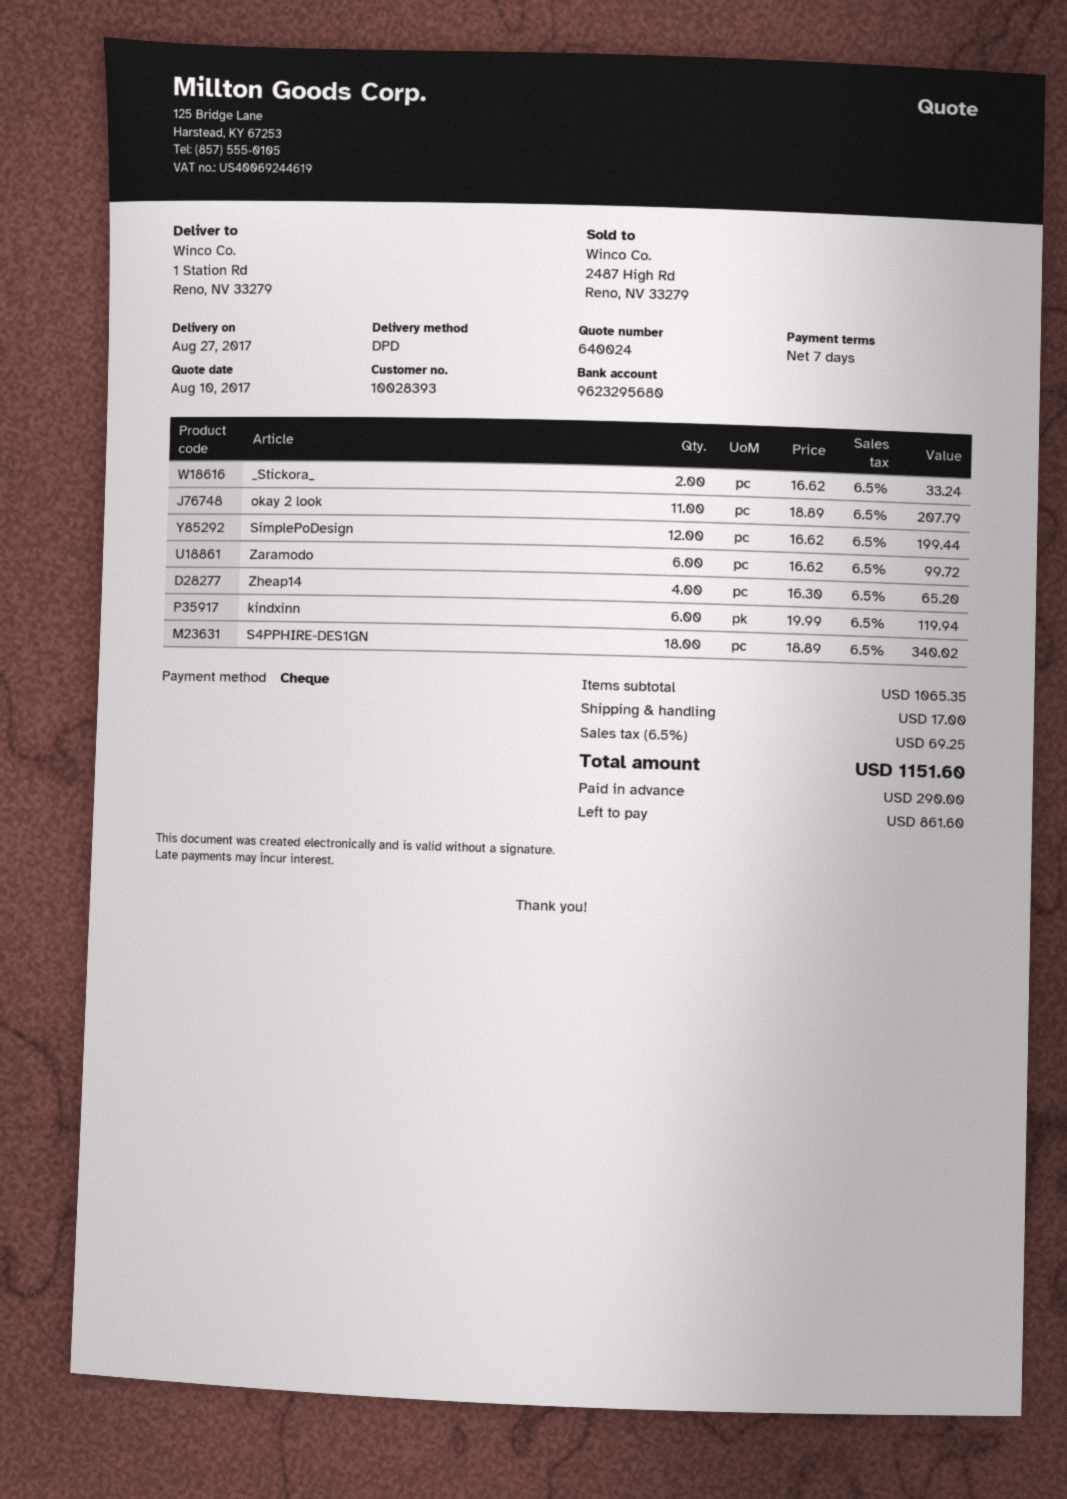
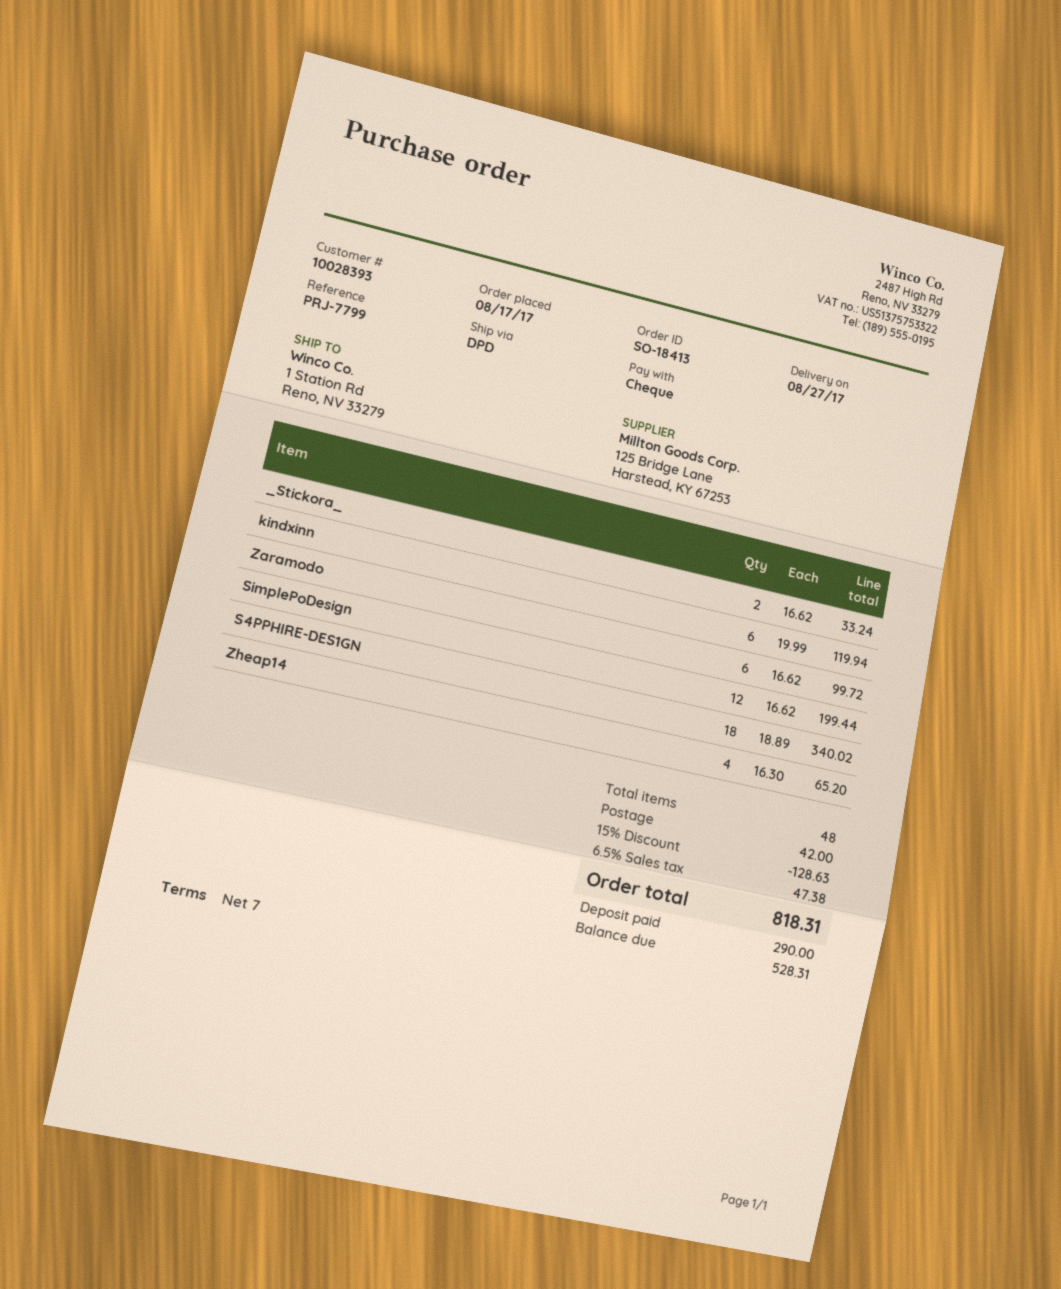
okay 2 look: 11 x 18.89 = 207.79 -> none
discount: none -> 15% = 128.63
shipping: 17.00 -> 42.00
tax: 6.5% = 69.25 -> 6.5% = 47.38
total: 1151.60 -> 818.31
balance: 861.60 -> 528.31

